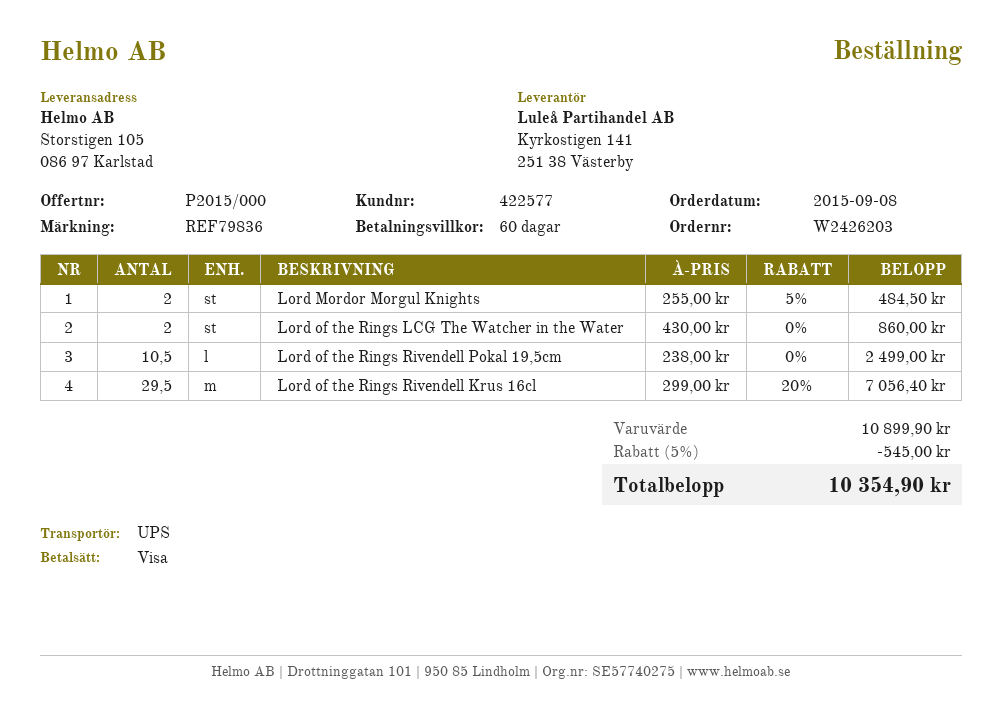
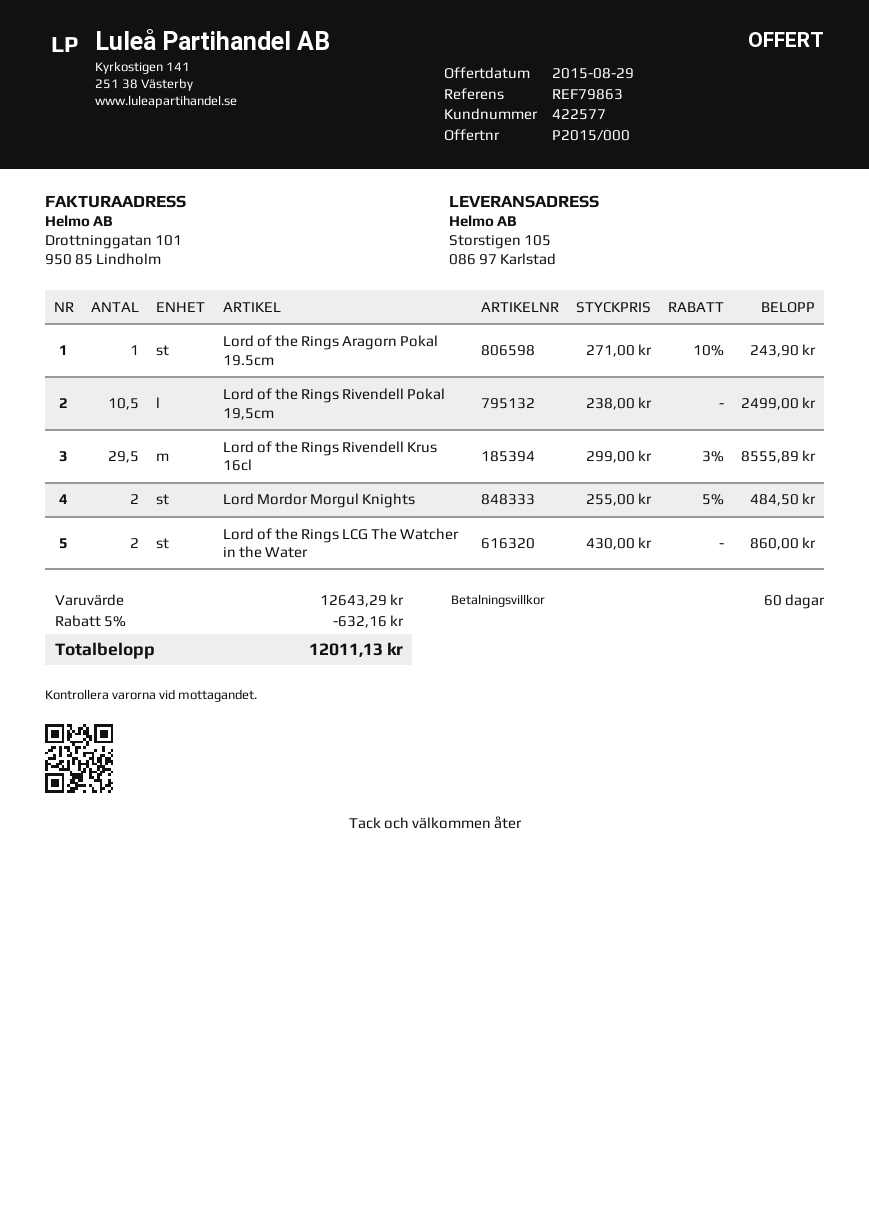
reference: REF79836 -> REF79863
Lord of the Rings Rivendell Krus 16cl: 29.5 x 299.00 - 20% = 7056.40 -> 29.5 x 299.00 - 3% = 8555.89
Lord of the Rings Aragorn Pokal 19.5cm: none -> 1 x 271.00 - 10% = 243.90
subtotal: 10899.90 -> 12643.29
discount: 5% = 545.00 -> 5% = 632.16
total: 10354.90 -> 12011.13

